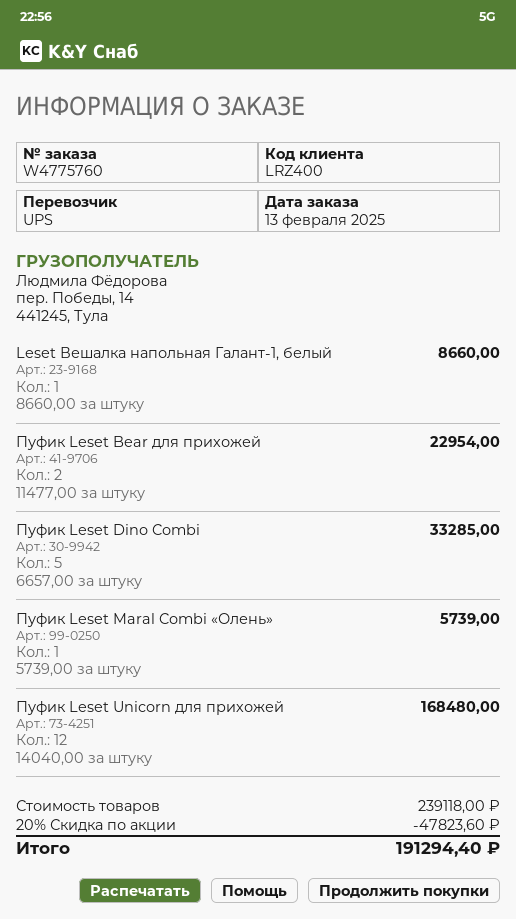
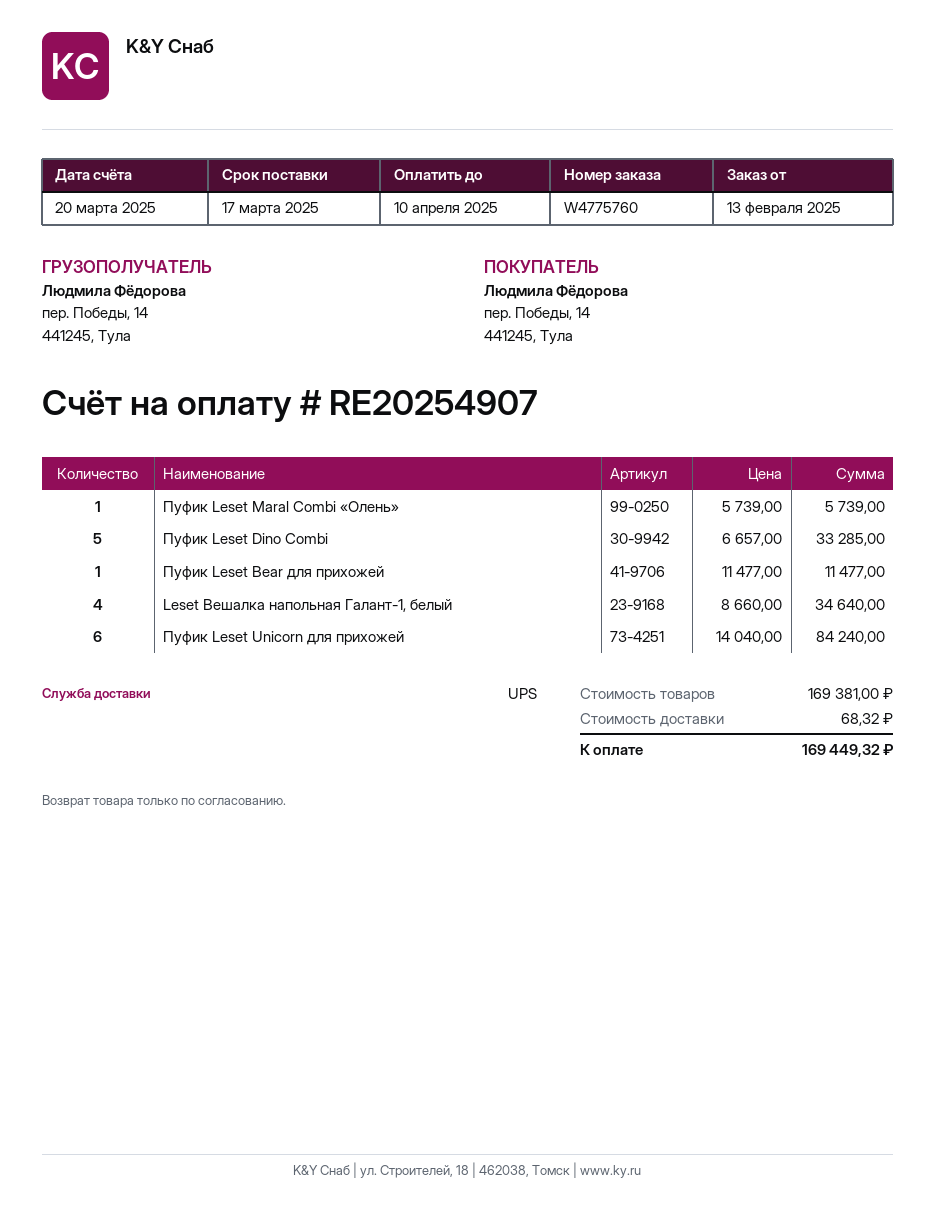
Leset Вешалка напольная Галант-1, белый: 1 x 8660.00 = 8660.00 -> 4 x 8660.00 = 34640.00
Пуфик Leset Bear для прихожей: 2 x 11477.00 = 22954.00 -> 1 x 11477.00 = 11477.00
Пуфик Leset Unicorn для прихожей: 12 x 14040.00 = 168480.00 -> 6 x 14040.00 = 84240.00
subtotal: 239118.00 -> 169381.00
discount: 20% = 47823.60 -> none
shipping: none -> 68.32
total: 191294.40 -> 169449.32

